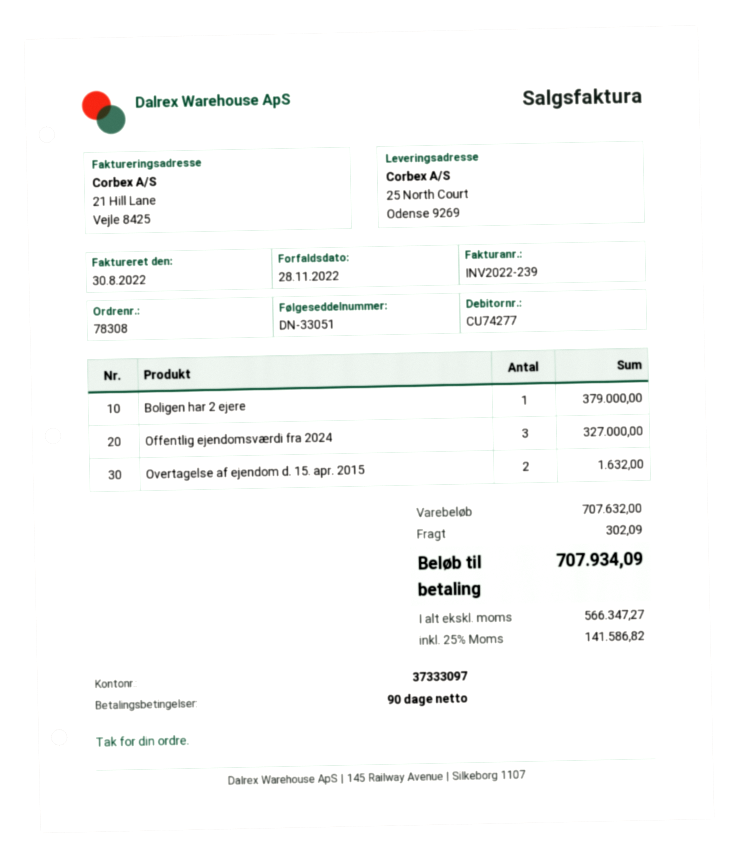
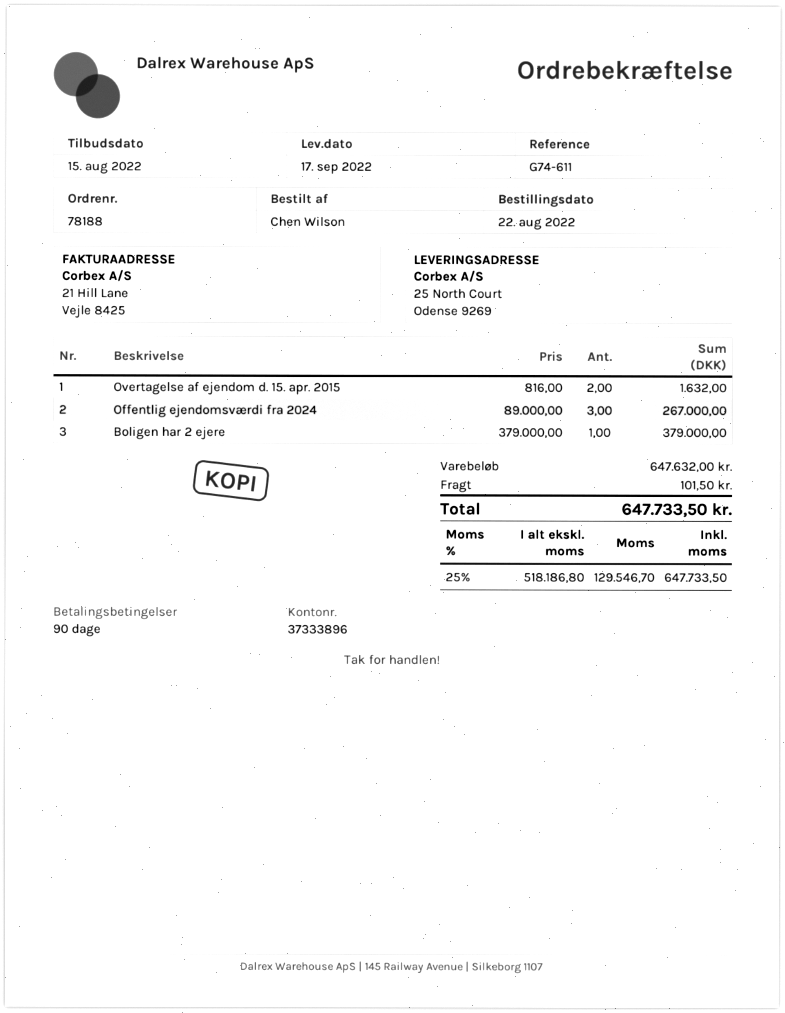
order number: 78308 -> 78188
bank account: 37333097 -> 37333896
Offentlig ejendomsværdi fra 2024: 3 for 327000.00 -> 3 for 267000.00
subtotal: 707632.00 -> 647632.00
shipping: 302.09 -> 101.50
net: 566347.27 -> 518186.80
tax: 25% = 141586.82 -> 25% = 129546.70
total: 707934.09 -> 647733.50

